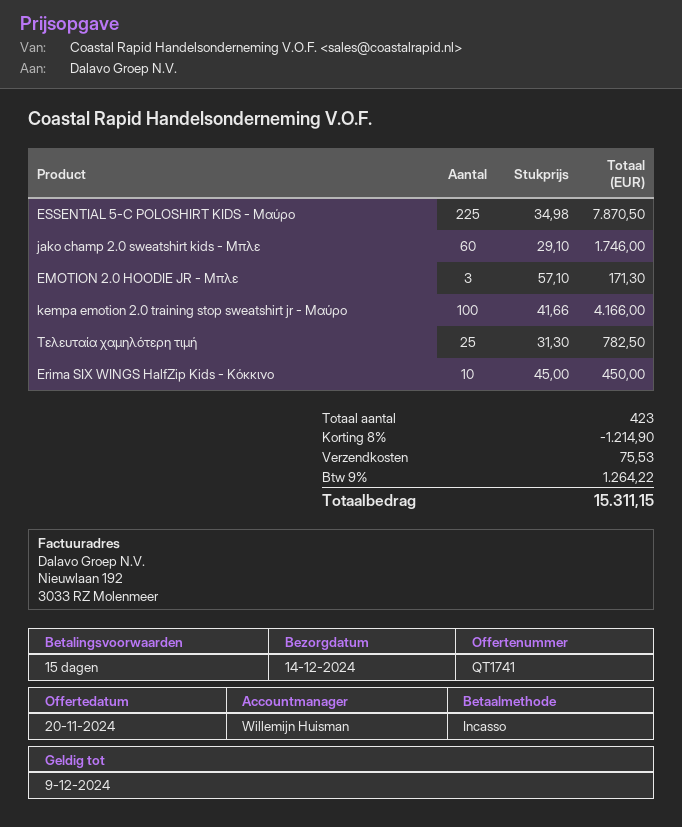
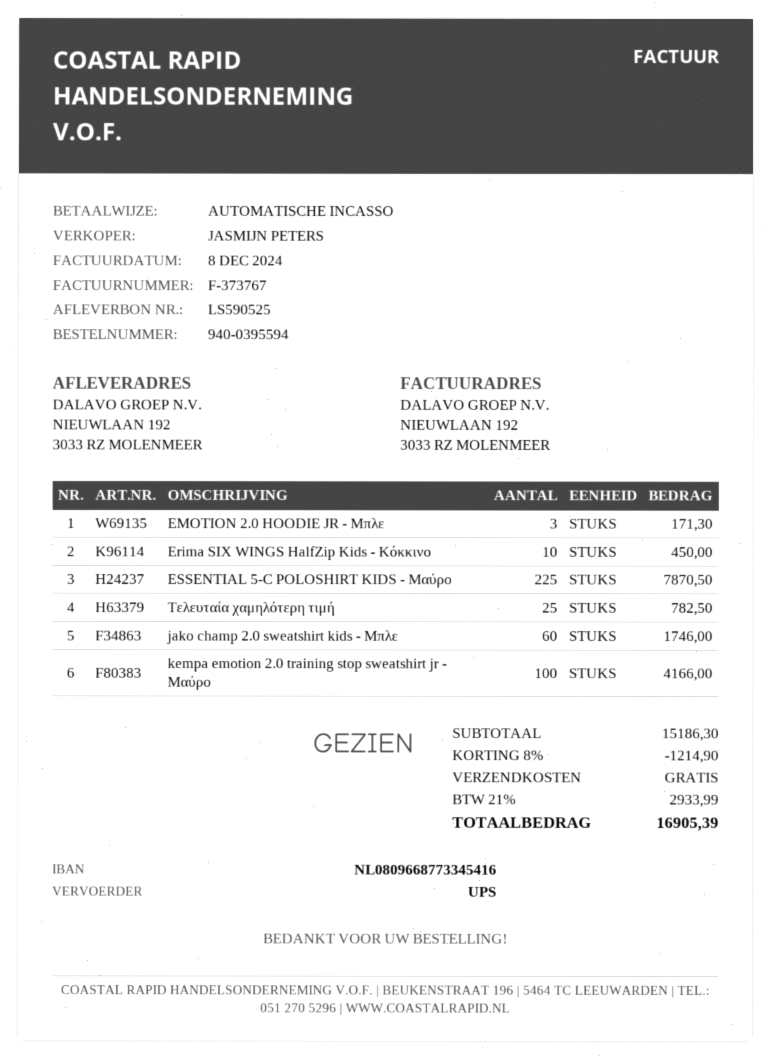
sales rep: Willemijn Huisman -> JASMIJN PETERS
shipping: 75.53 -> 0.00
tax: 9% = 1264.22 -> 21% = 2933.99
total: 15311.15 -> 16905.39

